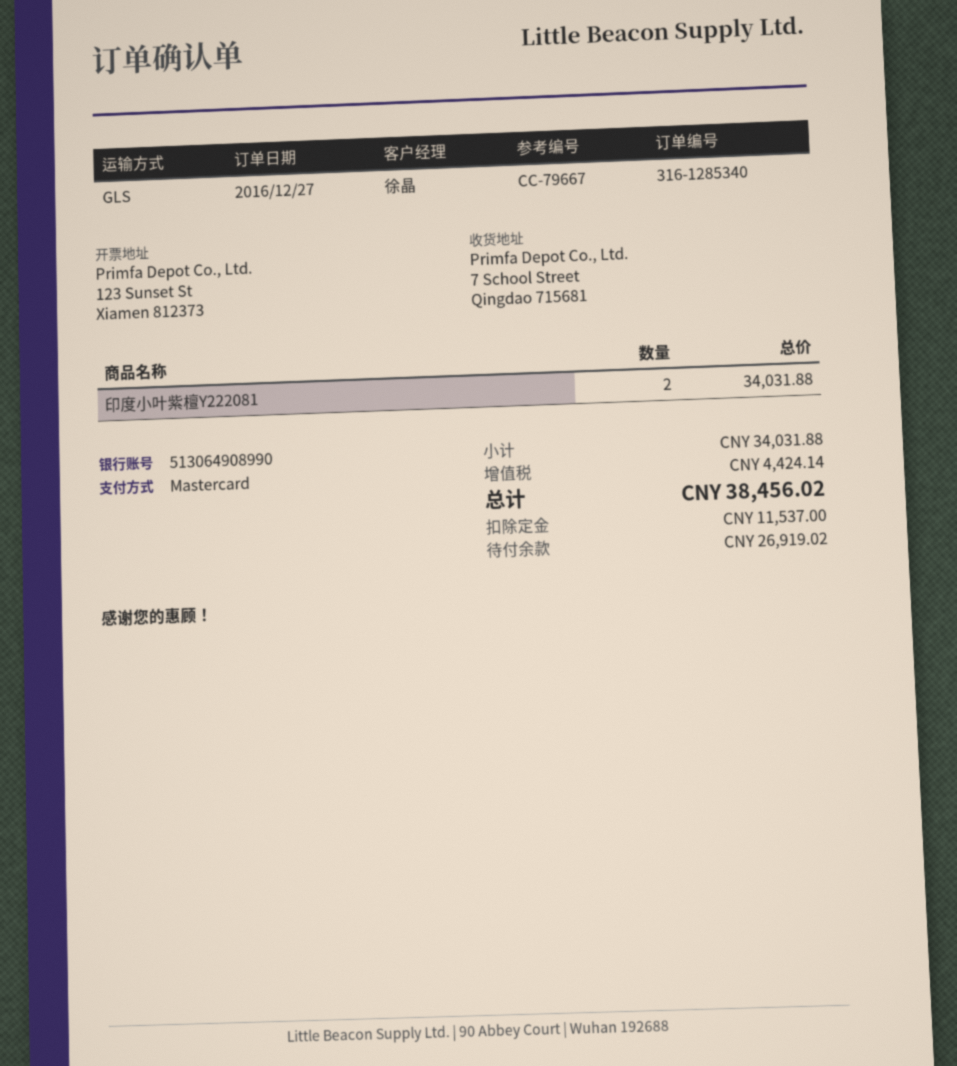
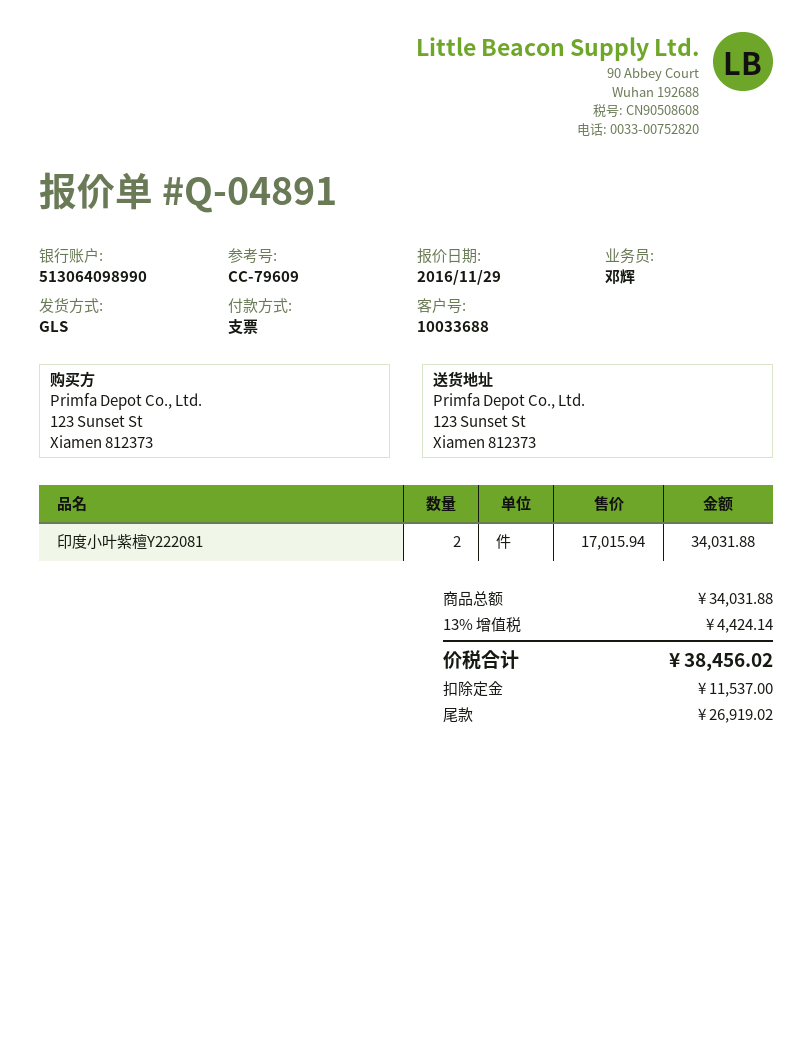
reference: CC-79667 -> CC-79609
sales rep: 徐晶 -> 邓辉
payment method: Mastercard -> cheque
bank account: 513064908990 -> 513064098990
ship to: 7 School Street, Qingdao 715681 -> 123 Sunset St, Xiamen 812373

